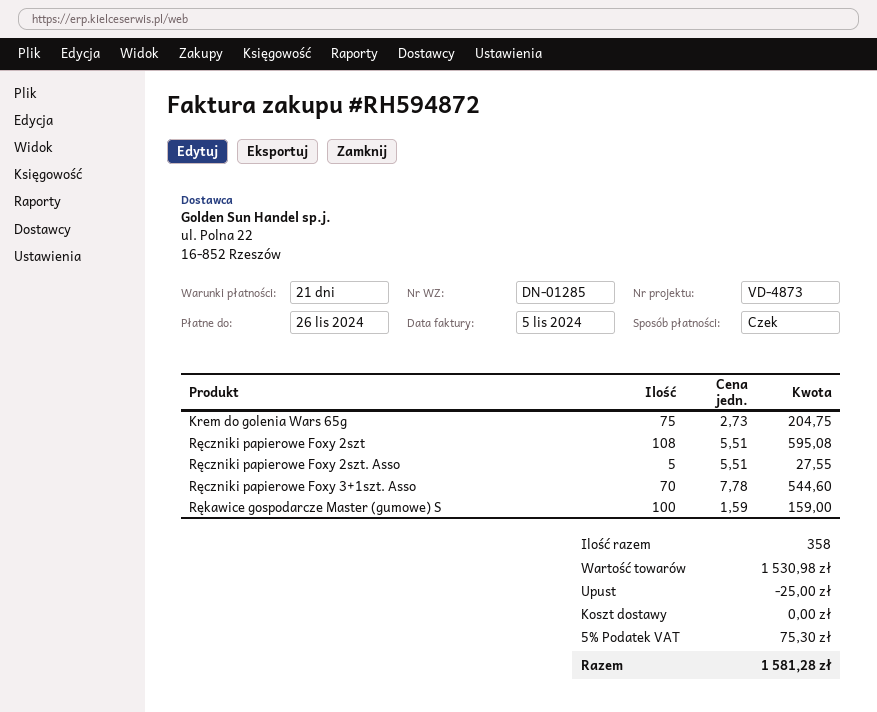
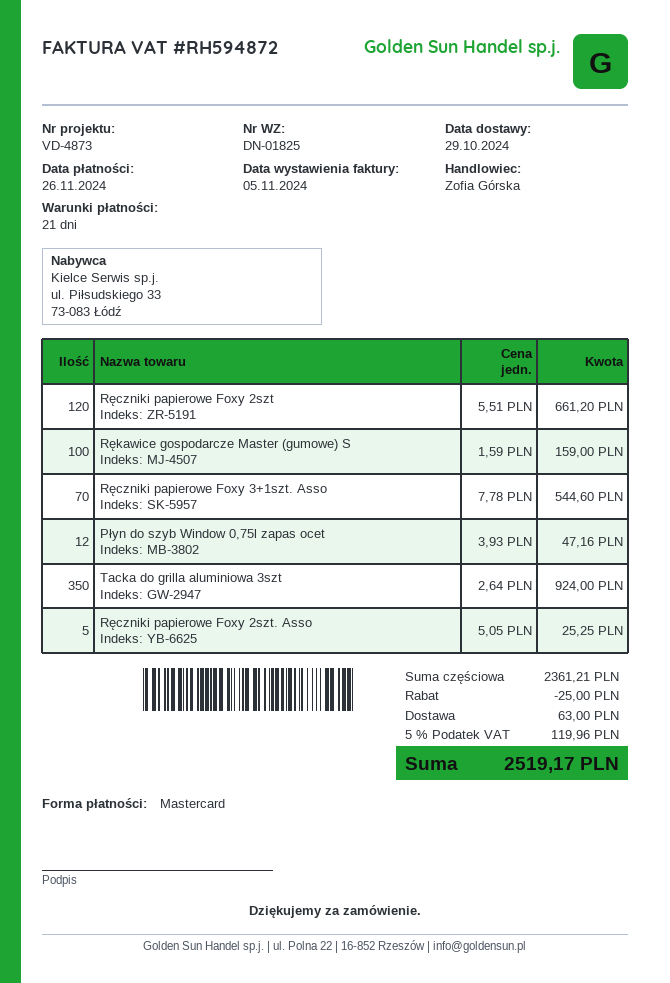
delivery note number: DN-01285 -> DN-01825
payment method: cheque -> Mastercard
Krem do golenia Wars 65g: 75 x 2.73 = 204.75 -> none
Ręczniki papierowe Foxy 2szt: 108 x 5.51 = 595.08 -> 120 x 5.51 = 661.20
Ręczniki papierowe Foxy 2szt. Asso: 5 x 5.51 = 27.55 -> 5 x 5.05 = 25.25
Płyn do szyb Window 0,75l zapas ocet: none -> 12 x 3.93 = 47.16
Tacka do grilla aluminiowa 3szt: none -> 350 x 2.64 = 924.00
subtotal: 1530.98 -> 2361.21
shipping: 0.00 -> 63.00
tax: 5% = 75.30 -> 5% = 119.96
total: 1581.28 -> 2519.17

